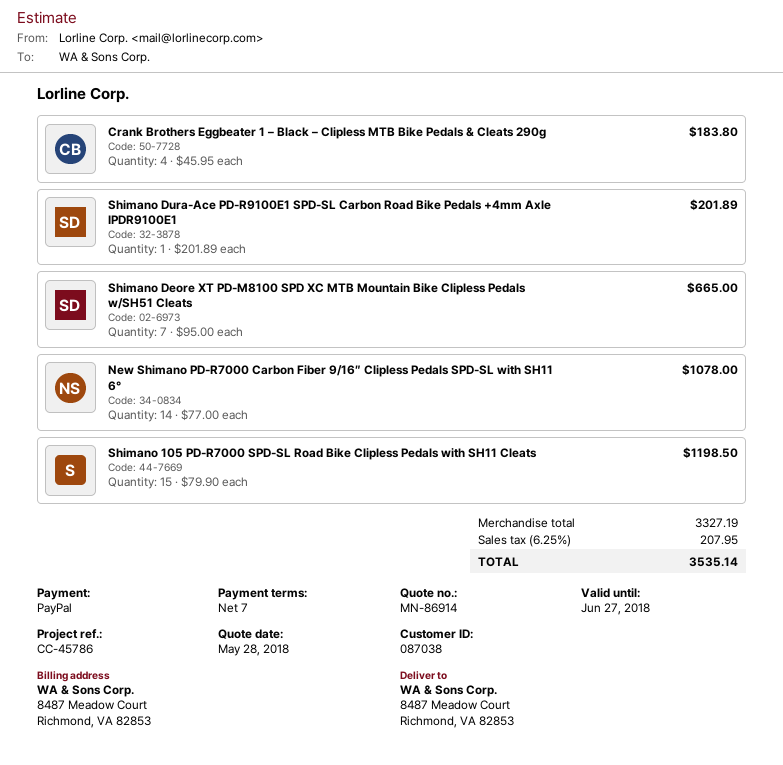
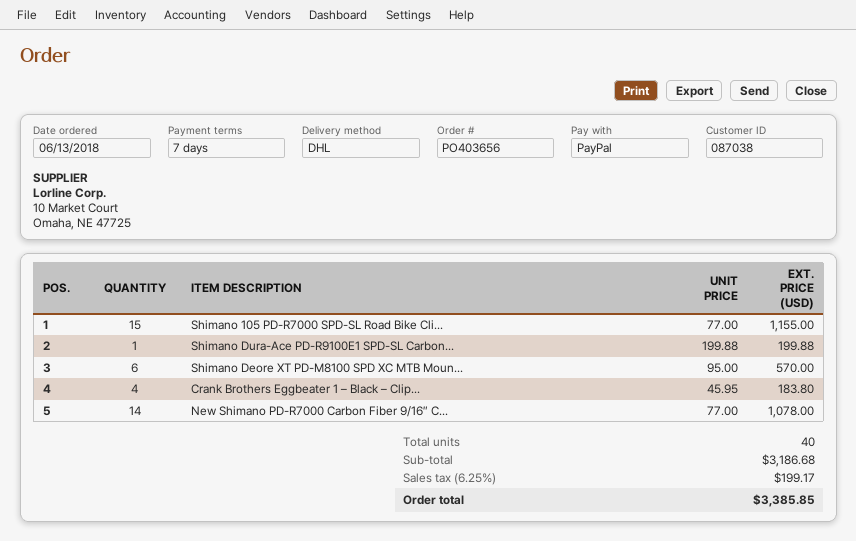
Shimano Dura-Ace PD-R9100E1 SPD-SL Carbon Road Bike Pedals +4mm Axle IPDR9100E1: 1 x 201.89 = 201.89 -> 1 x 199.88 = 199.88
Shimano Deore XT PD-M8100 SPD XC MTB Mountain Bike Clipless Pedals w/SH51 Cleats: 7 x 95.00 = 665.00 -> 6 x 95.00 = 570.00
Shimano 105 PD-R7000 SPD-SL Road Bike Clipless Pedals with SH11 Cleats: 15 x 79.90 = 1198.50 -> 15 x 77.00 = 1155.00
subtotal: 3327.19 -> 3186.68
tax: 6.25% = 207.95 -> 6.25% = 199.17
total: 3535.14 -> 3385.85

